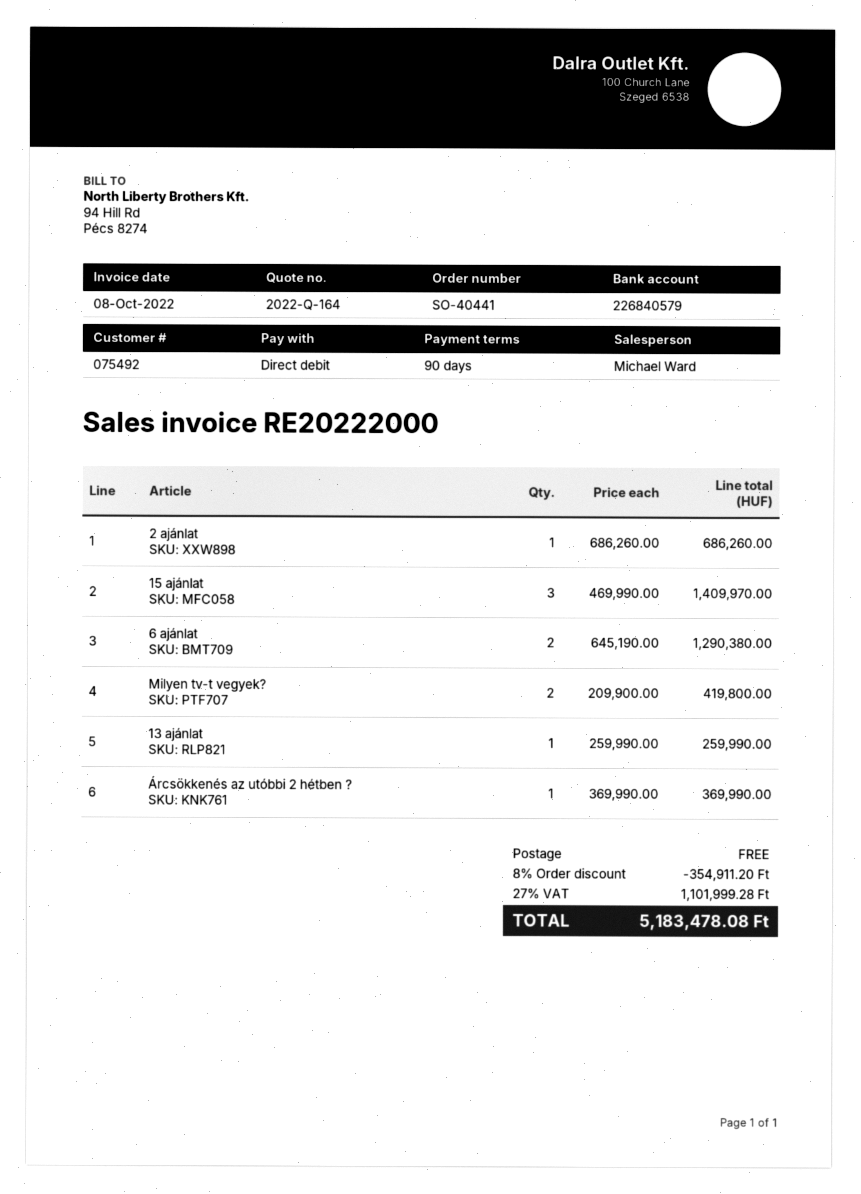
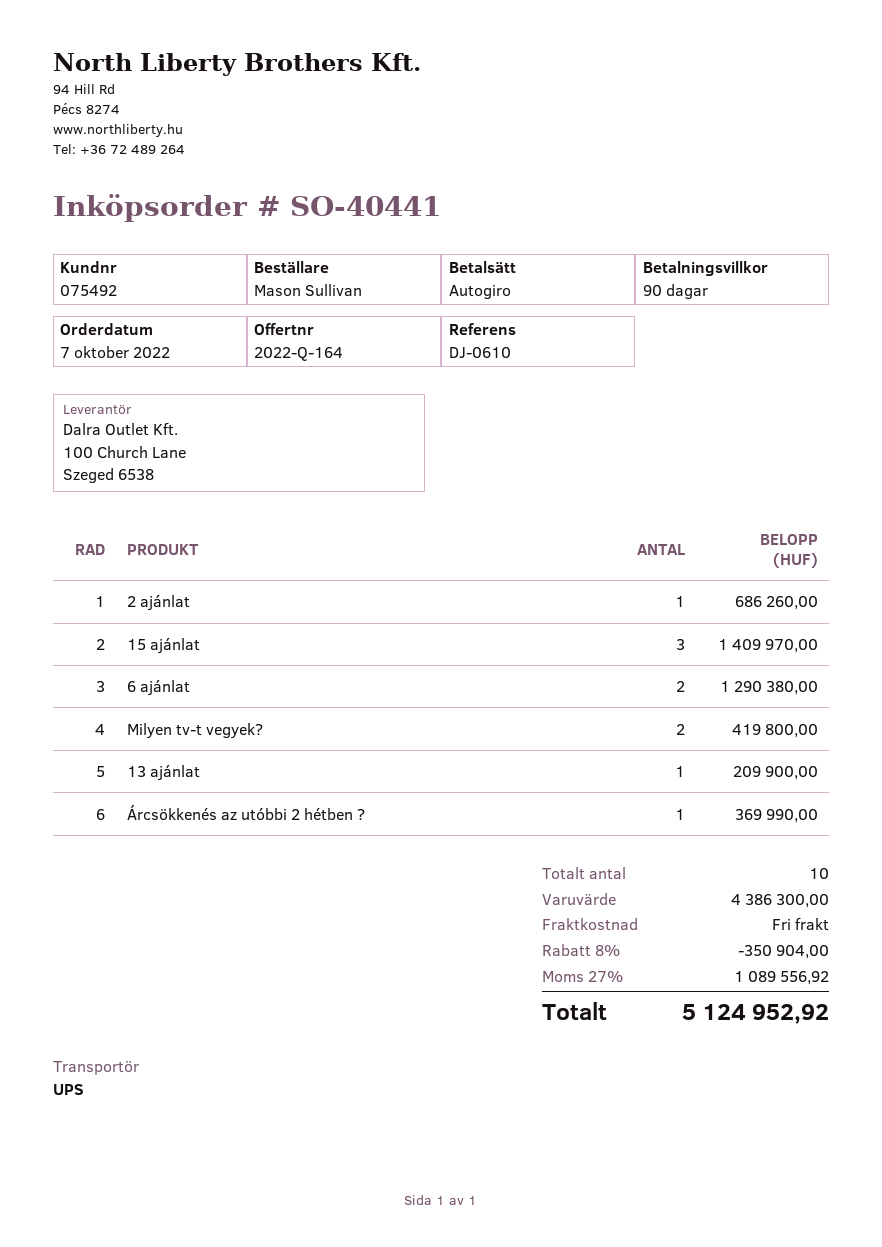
13 ajánlat: 1 for 259990.00 -> 1 for 209900.00
discount: 8% = 354911.20 -> 8% = 350904.00
tax: 27% = 1101999.28 -> 27% = 1089556.92
total: 5183478.08 -> 5124952.92

